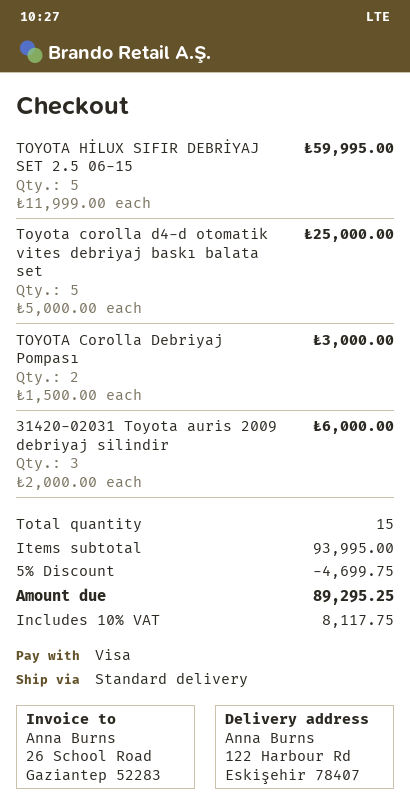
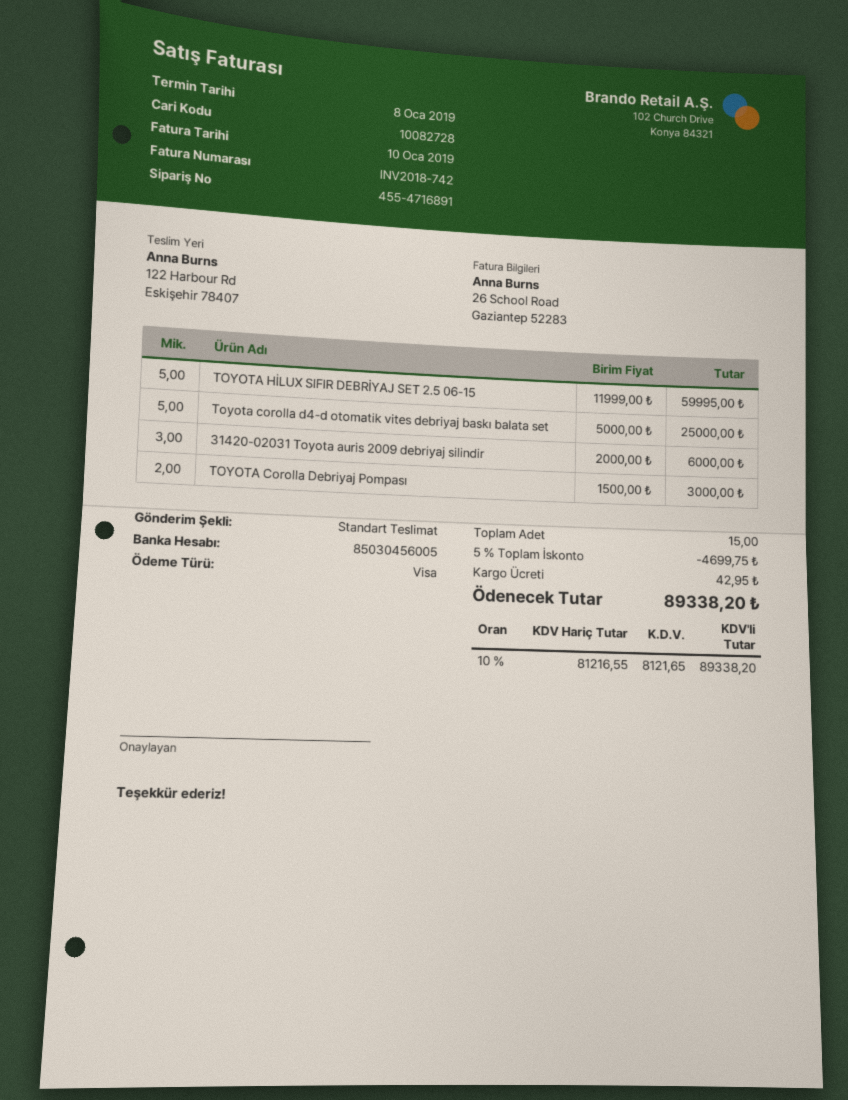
shipping: none -> 42.95
tax: 10% = 8117.75 -> 10% = 8121.65
total: 89295.25 -> 89338.20

